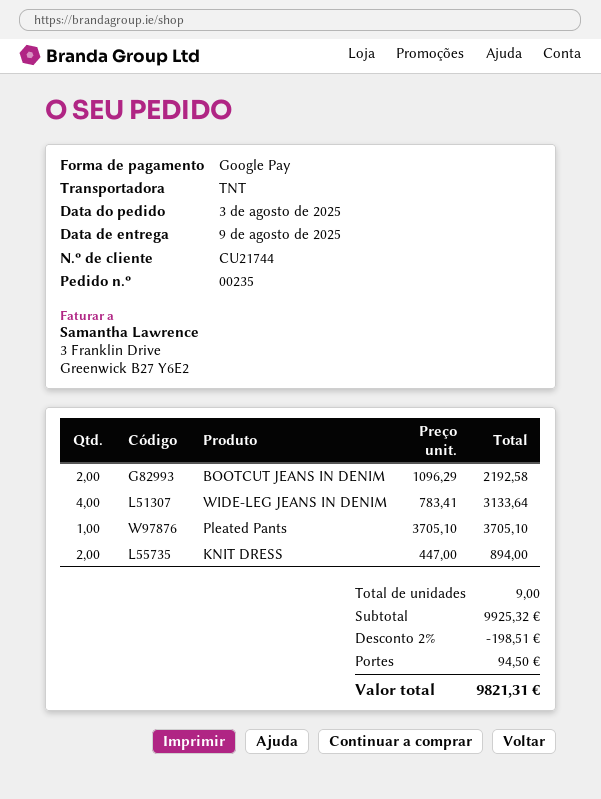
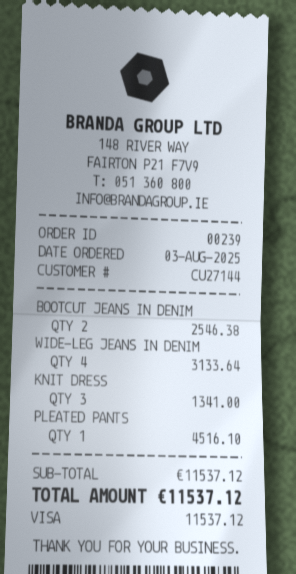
order number: 00235 -> 00239
customer number: CU21744 -> CU27144
payment method: Google Pay -> Visa
BOOTCUT JEANS IN DENIM: 2 for 2192.58 -> 2 for 2546.38
Pleated Pants: 1 for 3705.10 -> 1 for 4516.10
KNIT DRESS: 2 for 894.00 -> 3 for 1341.00
subtotal: 9925.32 -> 11537.12
discount: 2% = 198.51 -> none
shipping: 94.50 -> none
total: 9821.31 -> 11537.12

